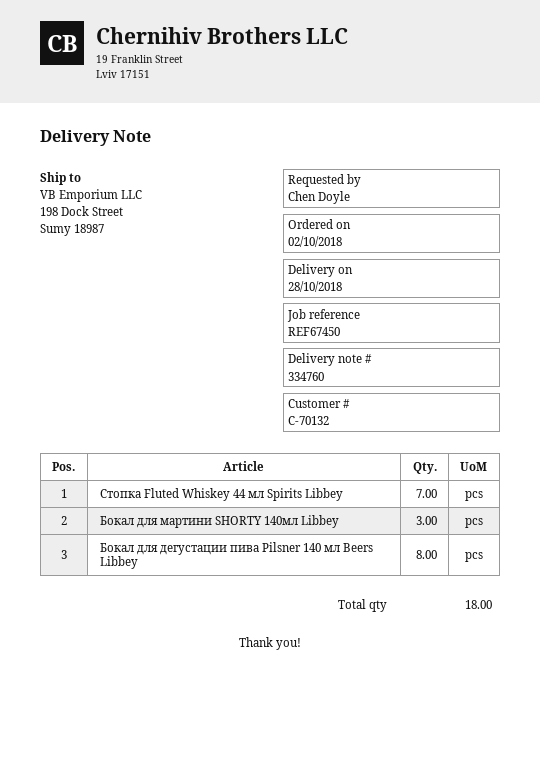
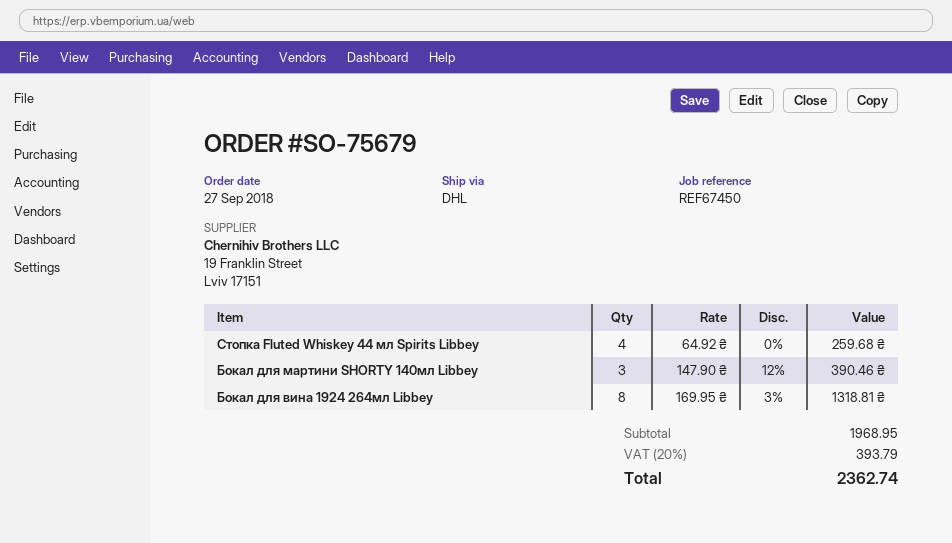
order date: 2018-10-02 -> 2018-09-27
Стопка Fluted Whiskey 44 мл Spirits Libbey: 7 -> 4
Бокал для дегустации пива Pilsner 140 мл Beers Libbey: 8 -> none
Бокал для вина 1924 264мл Libbey: none -> 8

